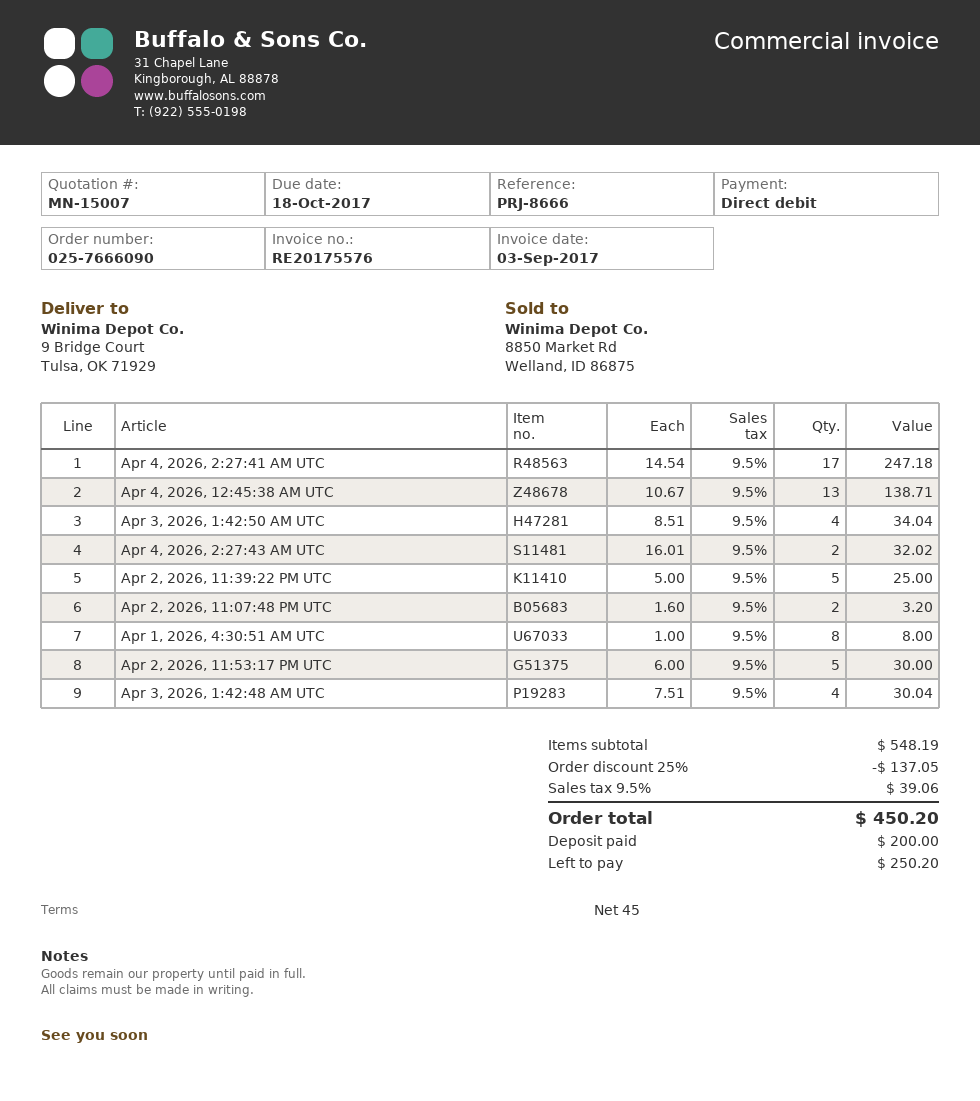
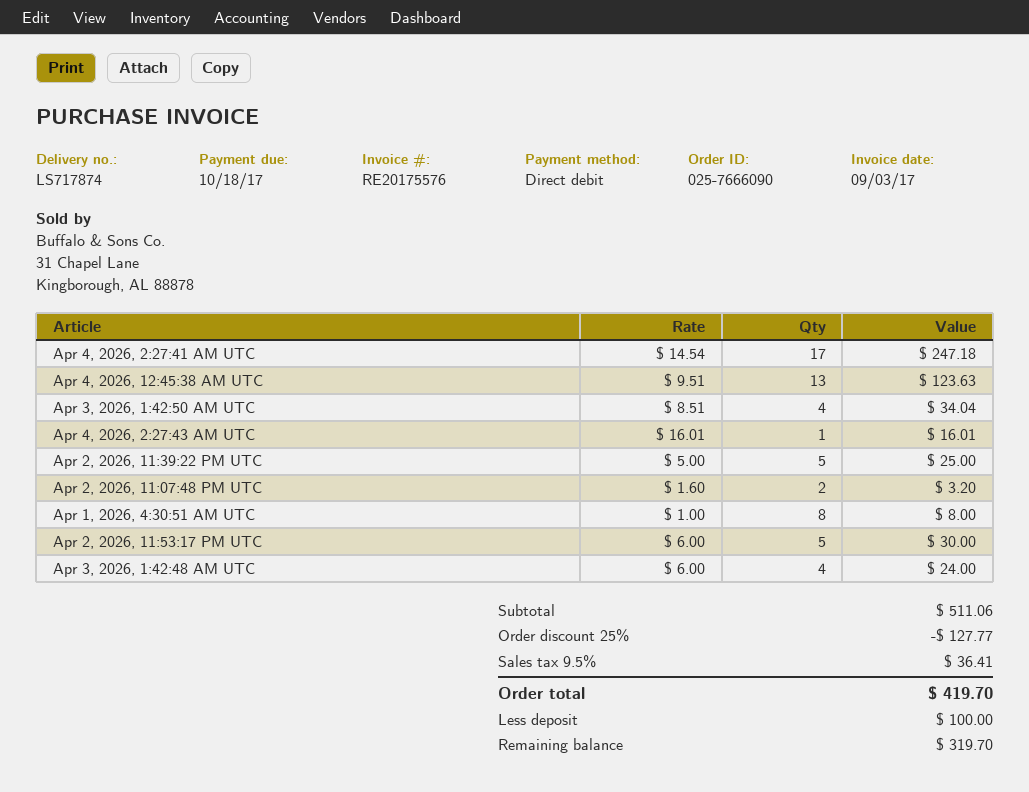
Apr 4, 2026, 12:45:38 AM UTC: 13 x 10.67 = 138.71 -> 13 x 9.51 = 123.63
Apr 4, 2026, 2:27:43 AM UTC: 2 x 16.01 = 32.02 -> 1 x 16.01 = 16.01
Apr 3, 2026, 1:42:48 AM UTC: 4 x 7.51 = 30.04 -> 4 x 6.00 = 24.00
subtotal: 548.19 -> 511.06
discount: 25% = 137.05 -> 25% = 127.77
tax: 9.5% = 39.06 -> 9.5% = 36.41
total: 450.20 -> 419.70
deposit: 200.00 -> 100.00
balance: 250.20 -> 319.70

